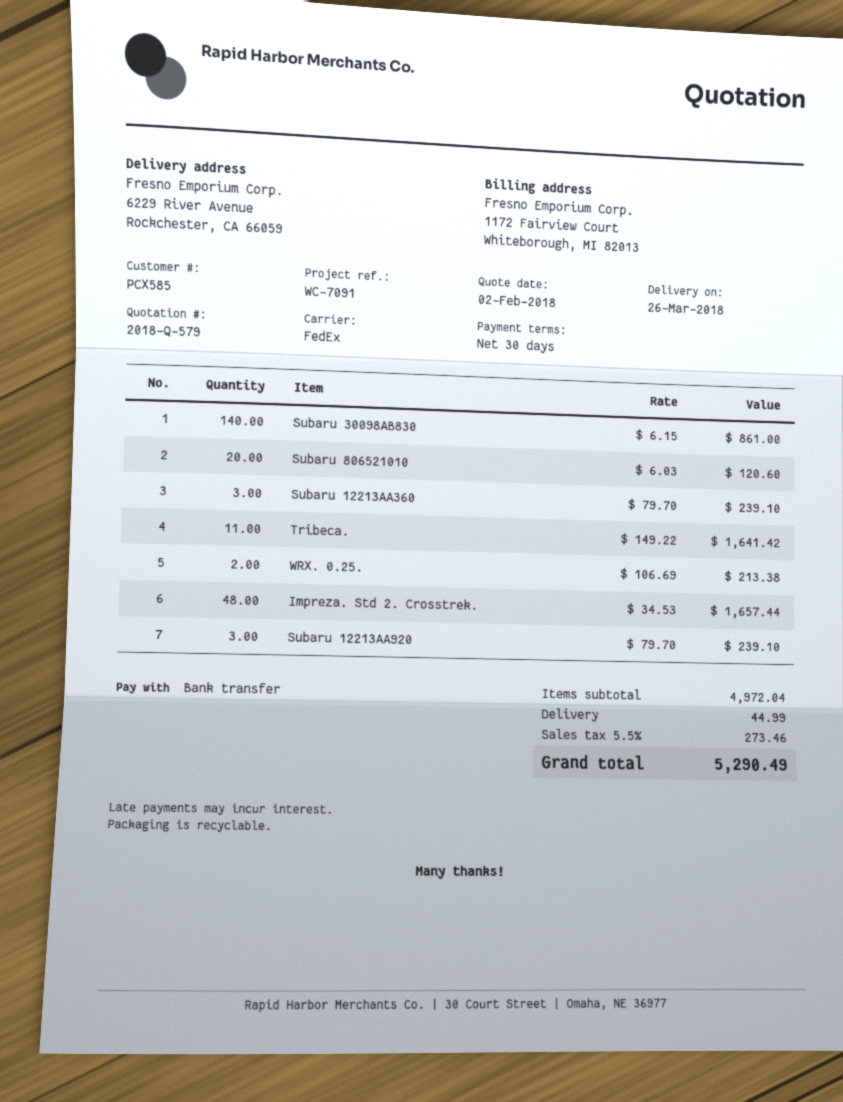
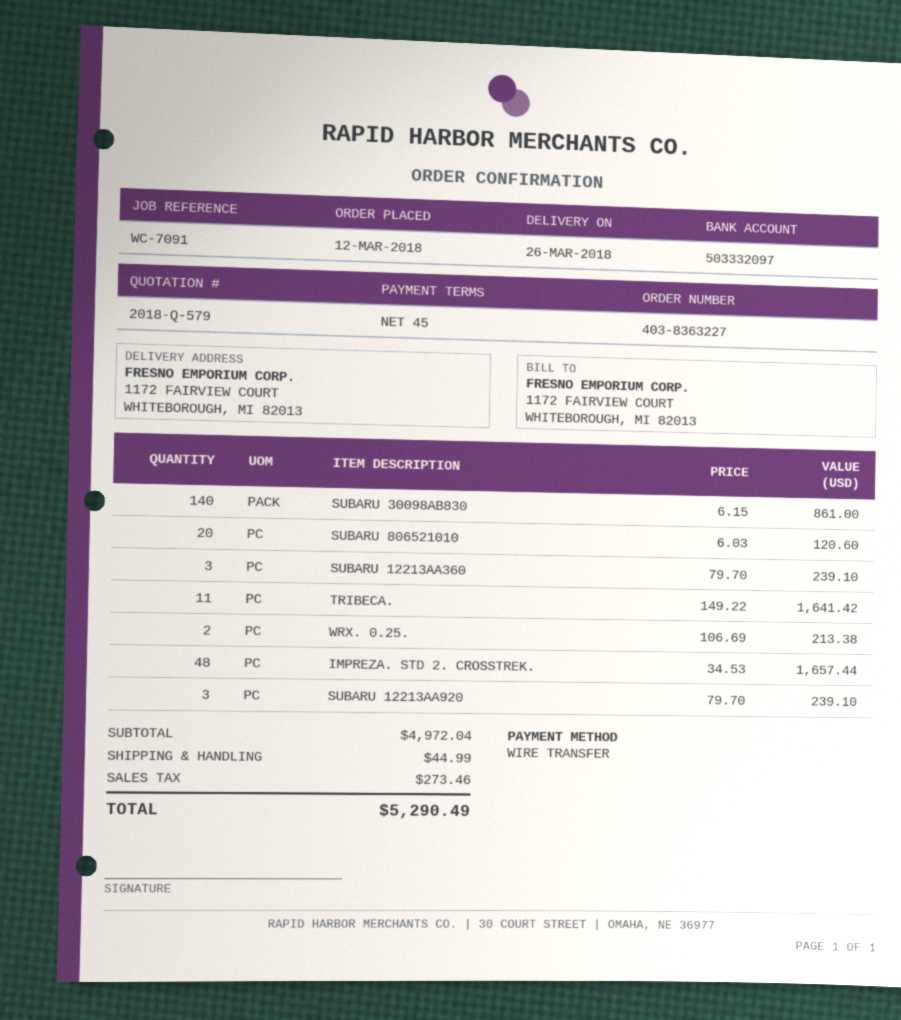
payment terms: 30 days -> 45 days
ship to: 6229 River Avenue, Rockchester, CA 66059 -> 1172 FAIRVIEW COURT, WHITEBOROUGH, MI 82013

